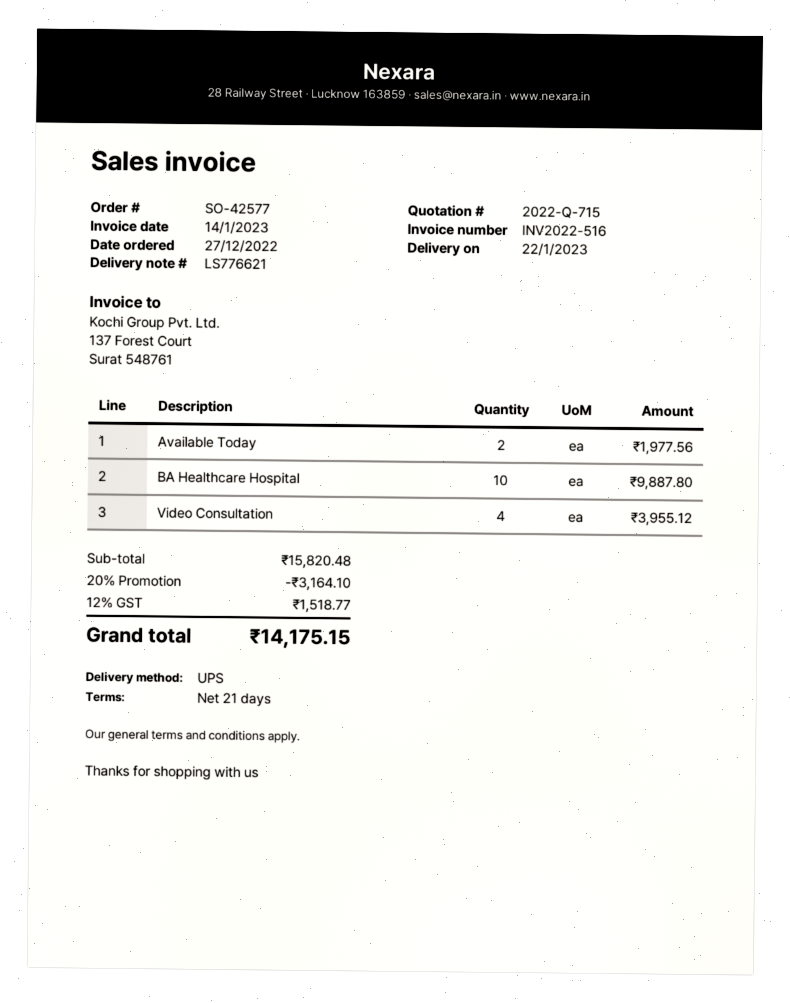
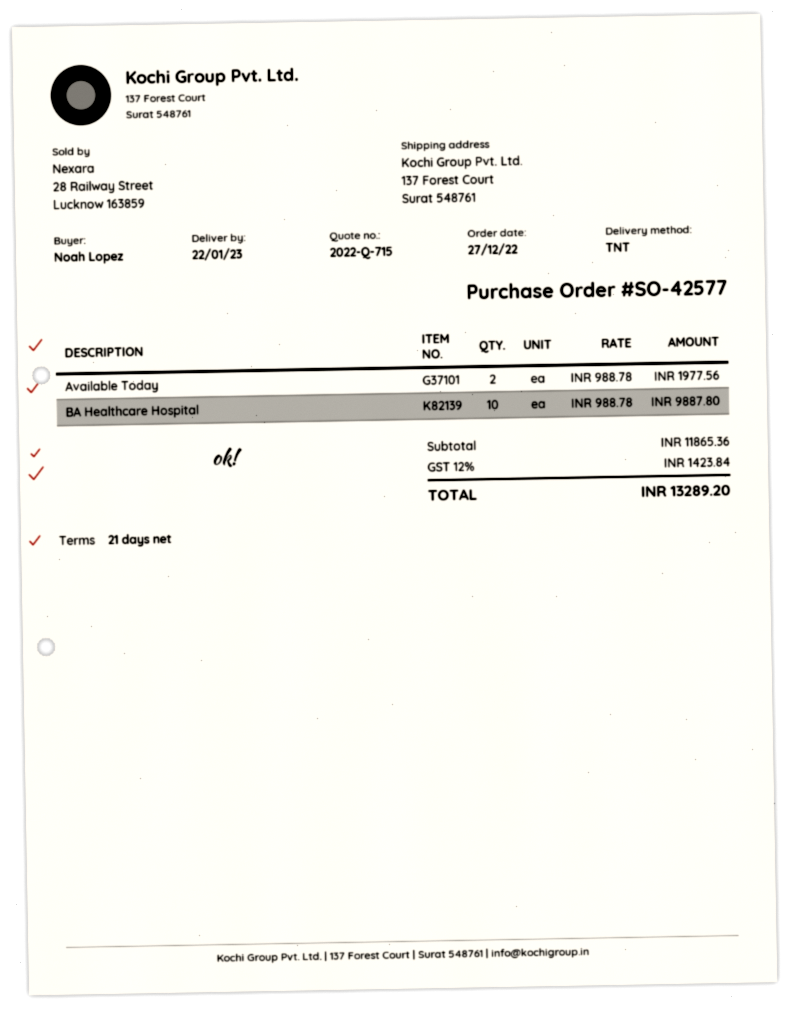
shipping method: UPS -> TNT
Video Consultation: 4 for 3955.12 -> none
subtotal: 15820.48 -> 11865.36
discount: 20% = 3164.10 -> none
tax: 12% = 1518.77 -> 12% = 1423.84
total: 14175.15 -> 13289.20

